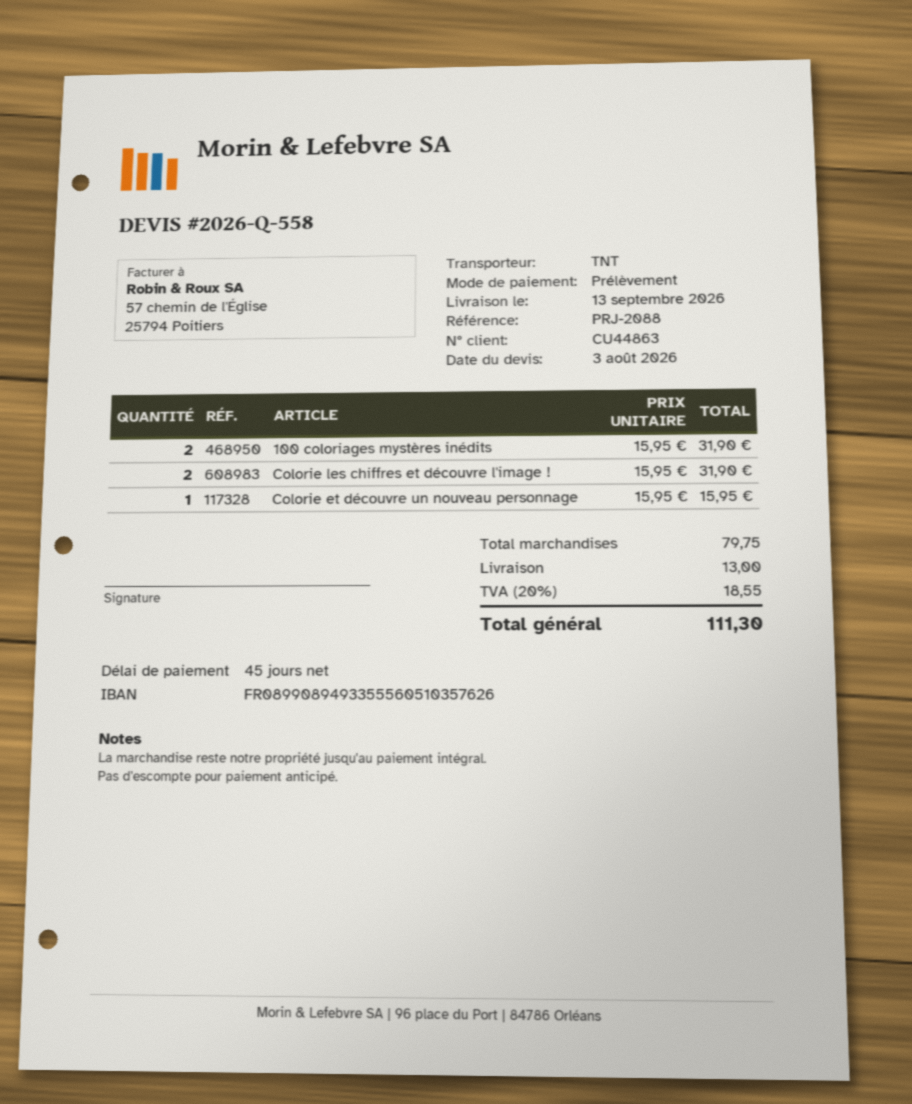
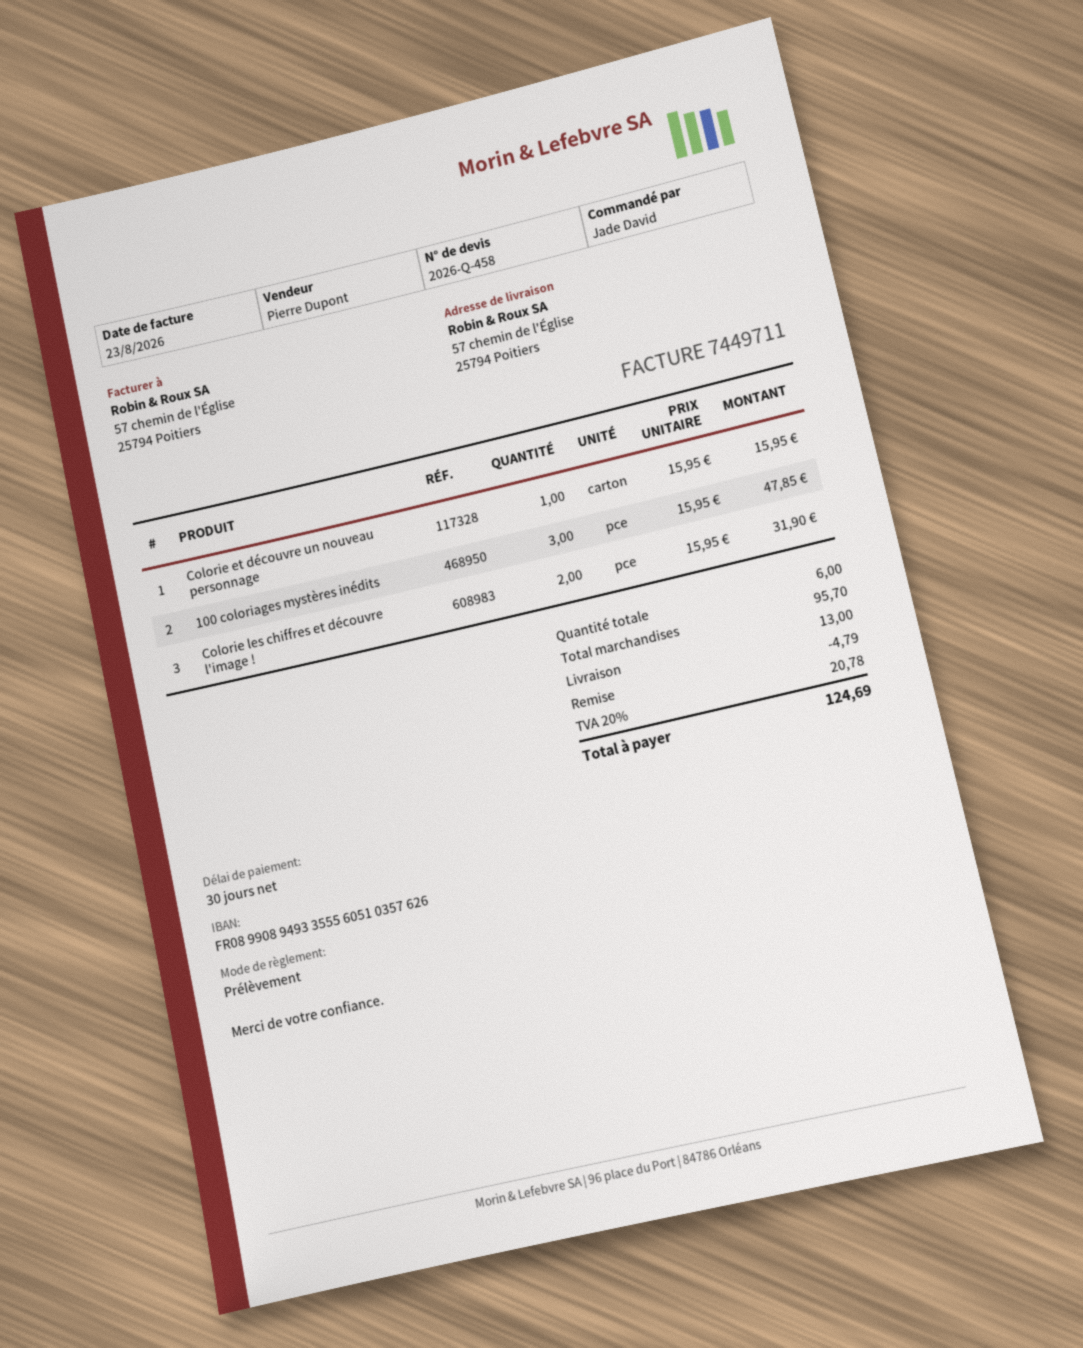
quote number: 2026-Q-558 -> 2026-Q-458
payment terms: 45 days -> 30 days
100 coloriages mystères inédits: 2 x 15.95 = 31.90 -> 3 x 15.95 = 47.85
subtotal: 79.75 -> 95.70
discount: none -> 4.79
tax: 20% = 18.55 -> 20% = 20.78
total: 111.30 -> 124.69

